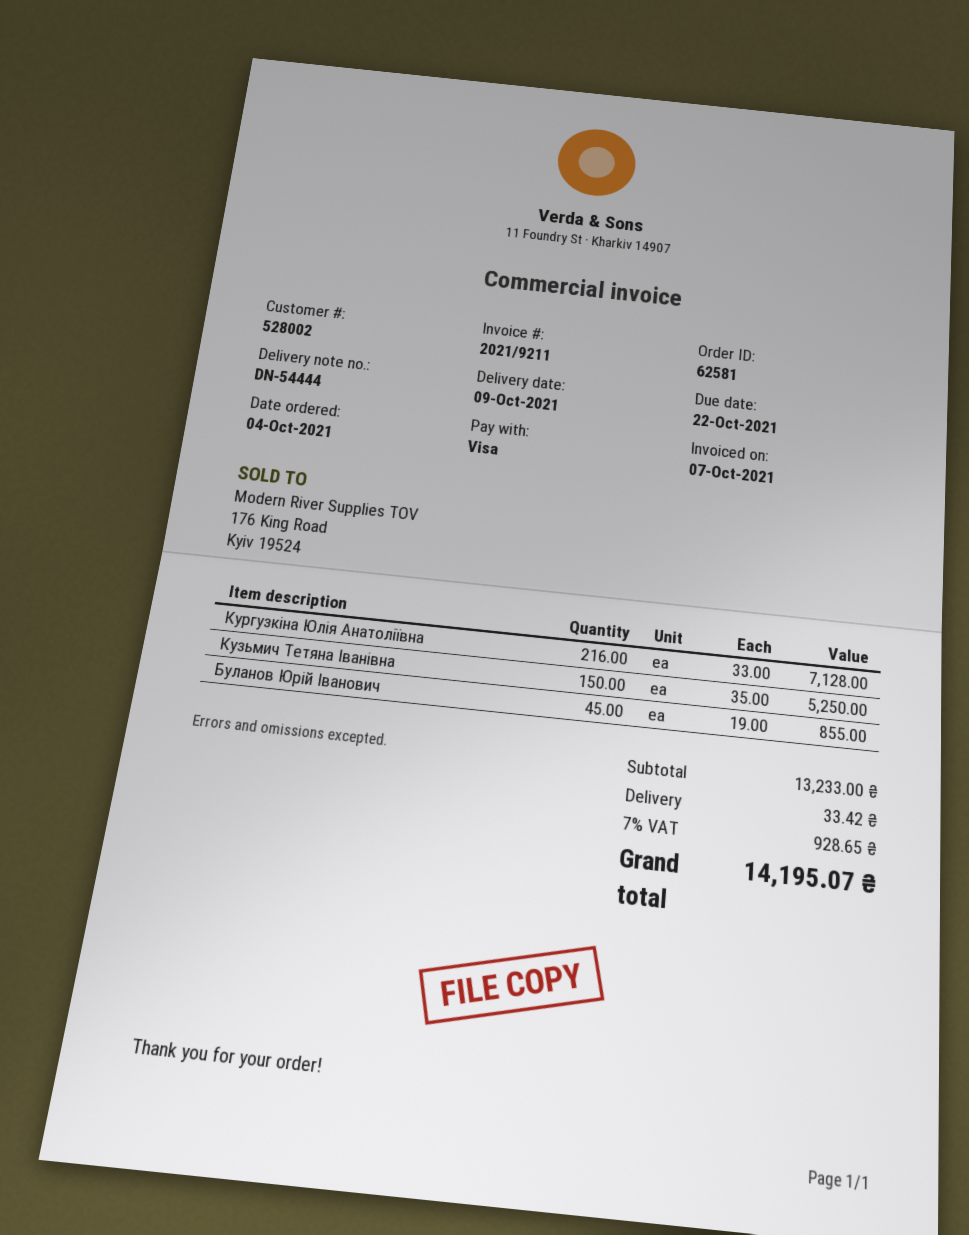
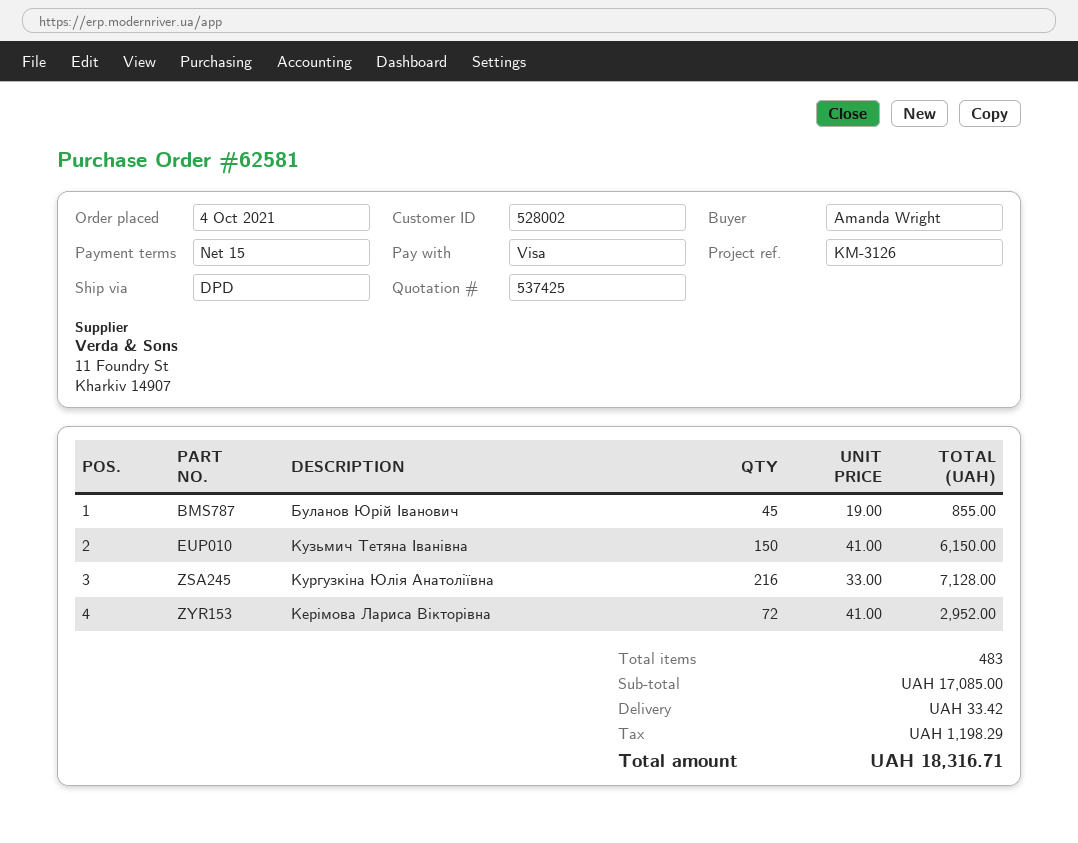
Кузьмич Тетяна Іванівна: 150 x 35.00 = 5250.00 -> 150 x 41.00 = 6150.00
Керімова Лариса Вікторівна: none -> 72 x 41.00 = 2952.00
subtotal: 13233.00 -> 17085.00
tax: 928.65 -> 1198.29
total: 14195.07 -> 18316.71

